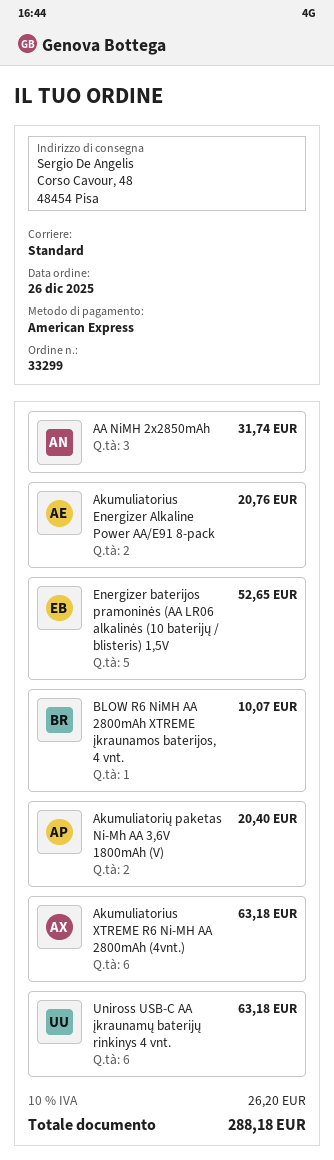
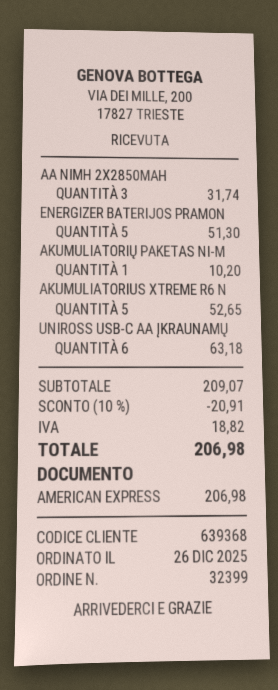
order number: 33299 -> 32399
Akumuliatorius Energizer Alkaline Power AA/E91 8-pack: 2 for 20.76 -> none
Energizer baterijos pramoninės (AA LR06 alkalinės (10 baterijų / blisteris) 1,5V: 5 for 52.65 -> 5 for 51.30
BLOW R6 NiMH AA 2800mAh XTREME įkraunamos baterijos, 4 vnt.: 1 for 10.07 -> none
Akumuliatorių paketas Ni-Mh AA 3,6V 1800mAh (V): 2 for 20.40 -> 1 for 10.20
Akumuliatorius XTREME R6 Ni-MH AA 2800mAh (4vnt.): 6 for 63.18 -> 5 for 52.65
discount: none -> 10% = 20.91
tax: 26.20 -> 18.82
total: 288.18 -> 206.98

